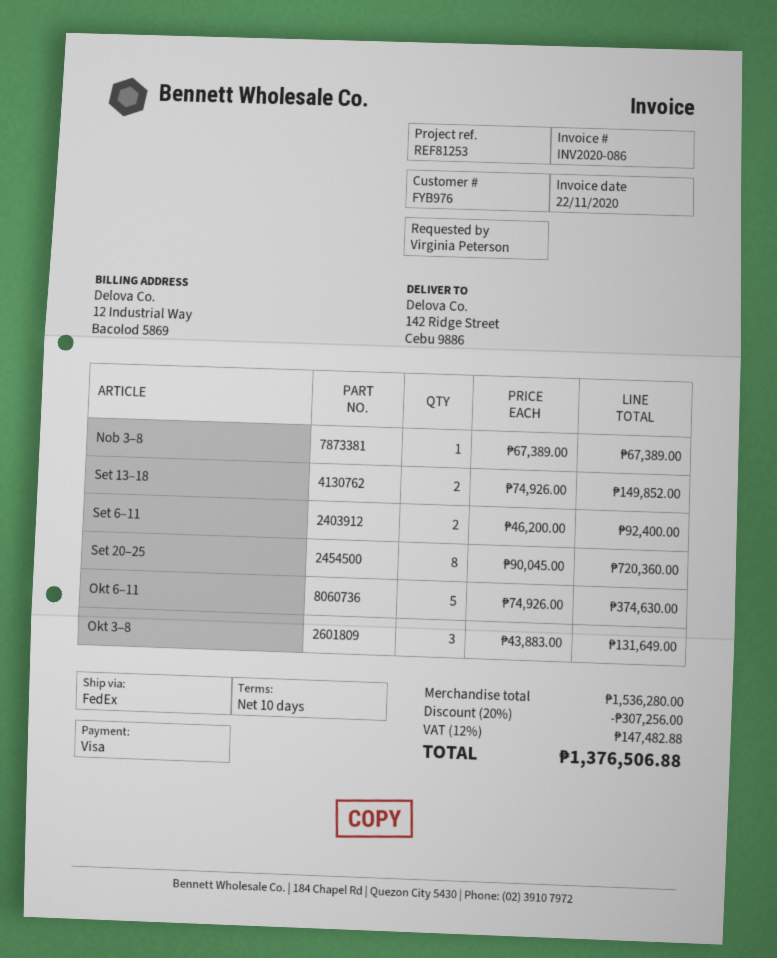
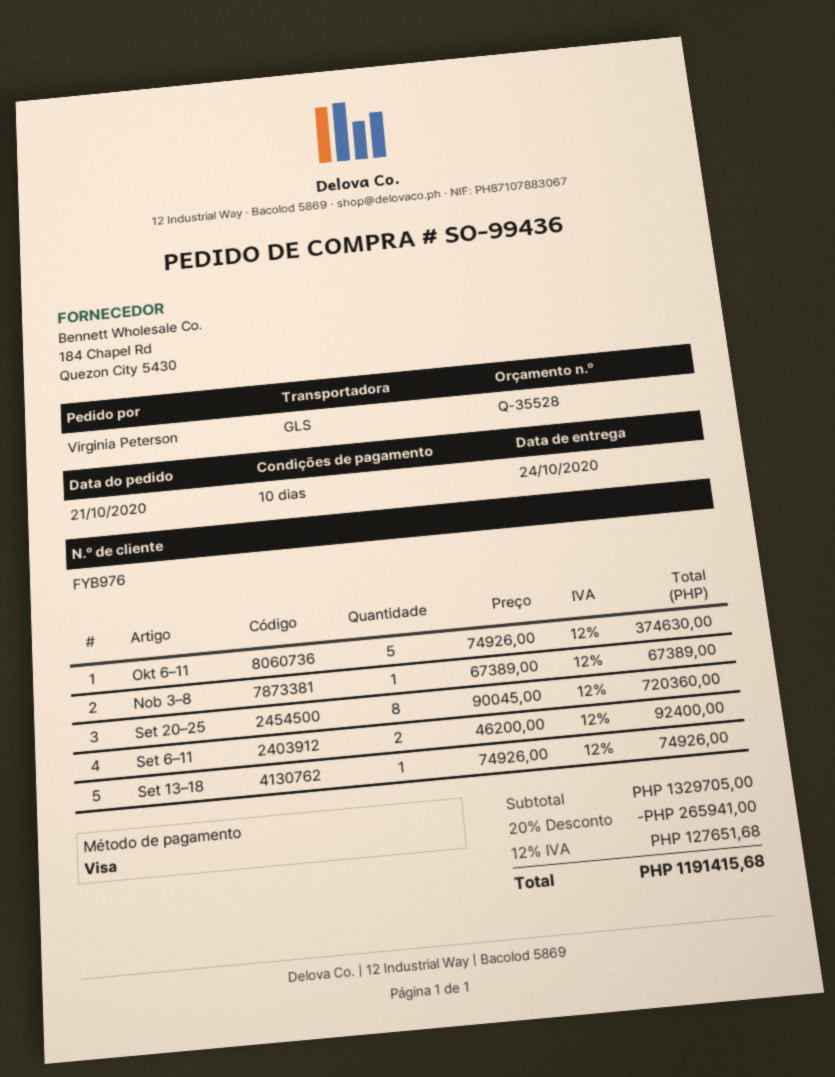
shipping method: FedEx -> GLS
Set 13–18: 2 x 74926.00 = 149852.00 -> 1 x 74926.00 = 74926.00
Okt 3–8: 3 x 43883.00 = 131649.00 -> none
subtotal: 1536280.00 -> 1329705.00
discount: 20% = 307256.00 -> 20% = 265941.00
tax: 12% = 147482.88 -> 12% = 127651.68
total: 1376506.88 -> 1191415.68

